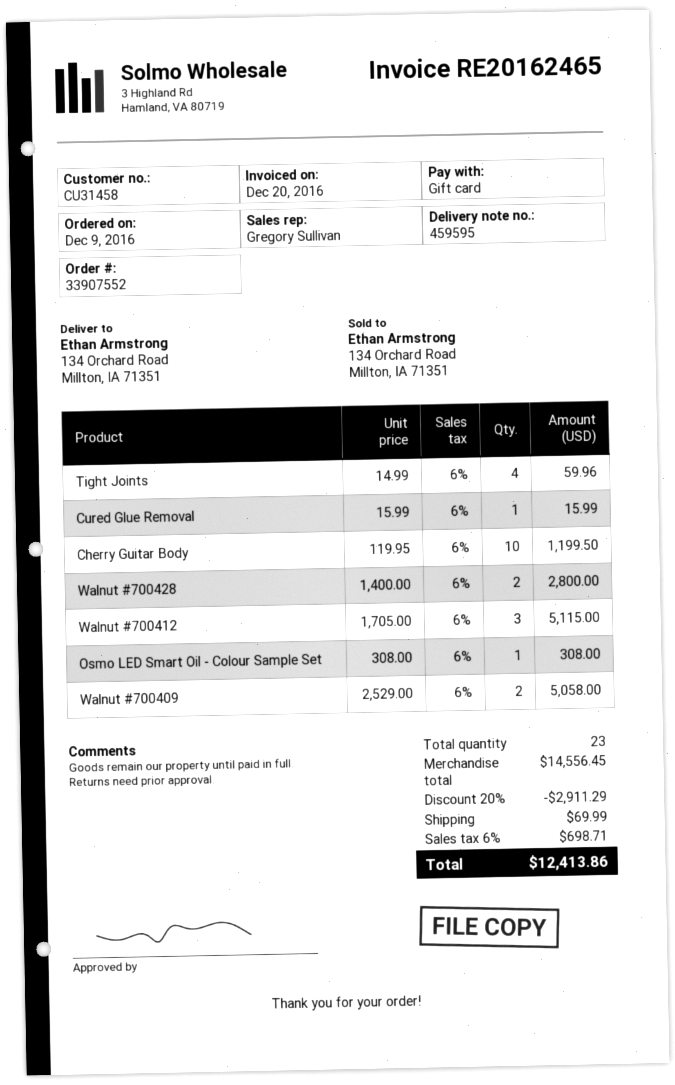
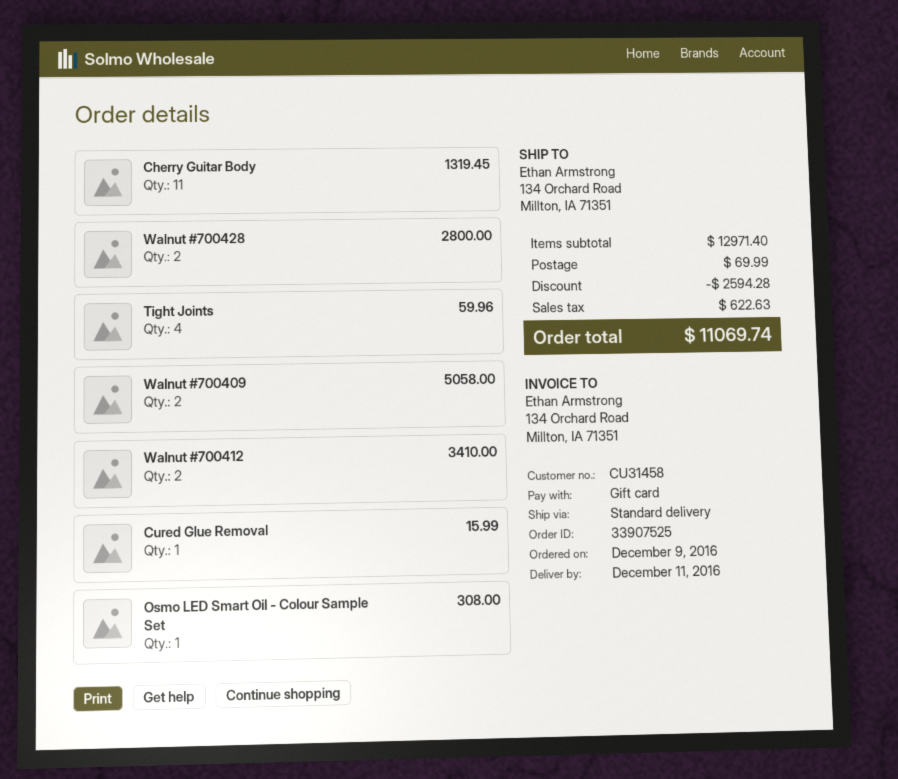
order number: 33907552 -> 33907525
Cherry Guitar Body: 10 for 1199.50 -> 11 for 1319.45
Walnut #700412: 3 for 5115.00 -> 2 for 3410.00
subtotal: 14556.45 -> 12971.40
discount: 2911.29 -> 2594.28
tax: 698.71 -> 622.63
total: 12413.86 -> 11069.74

